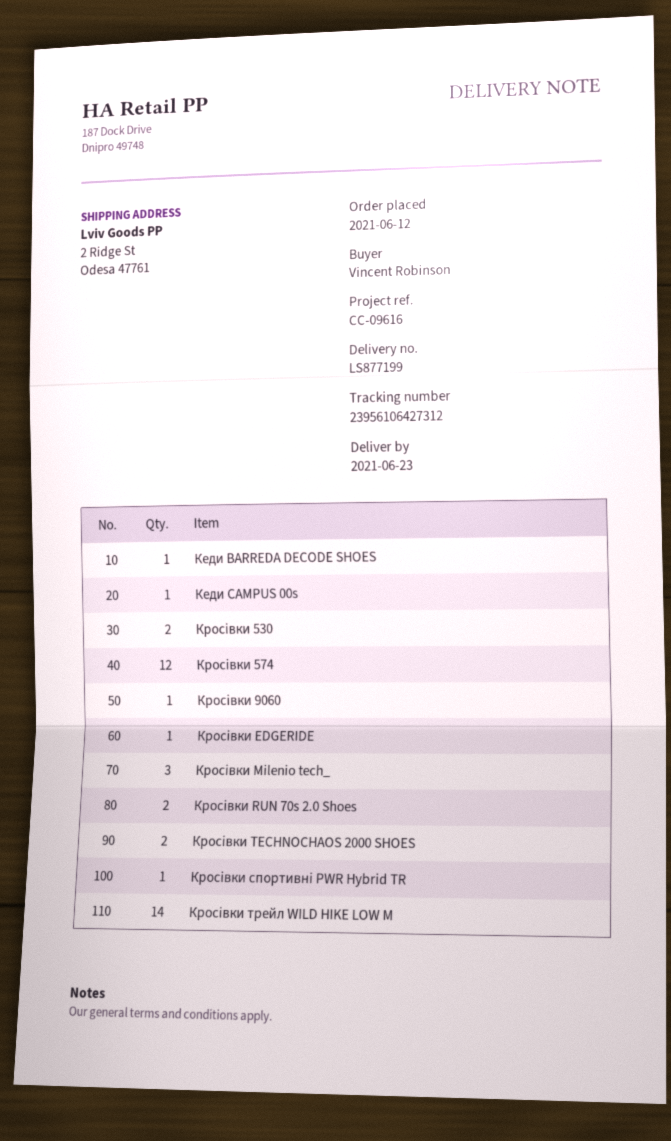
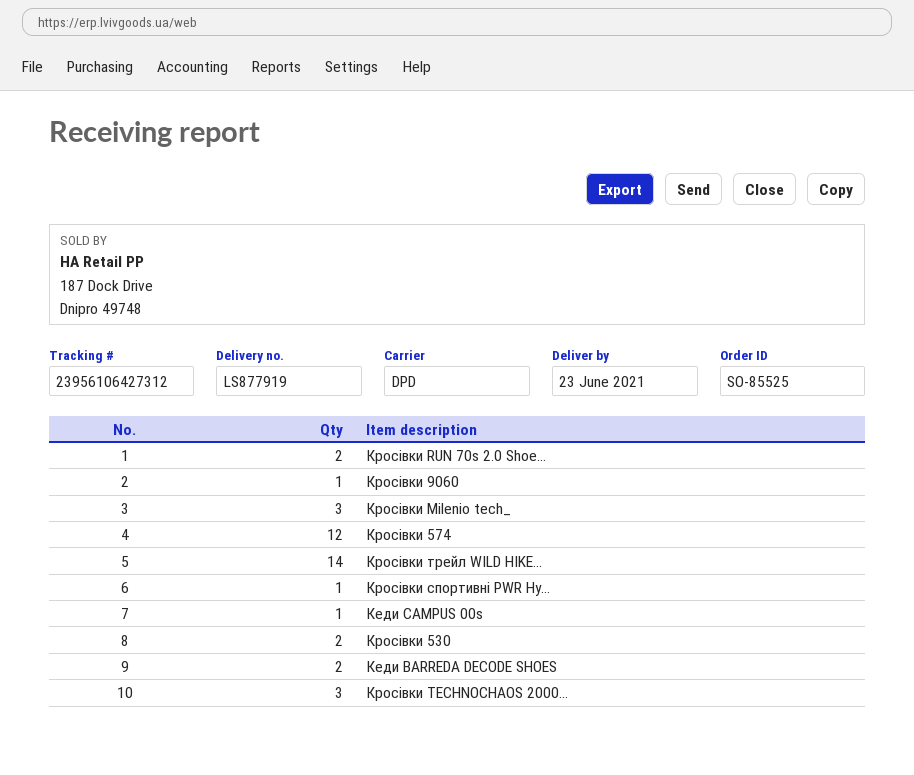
delivery note number: LS877199 -> LS877919
Кеди BARREDA DECODE SHOES: 1 -> 2
Кросівки EDGERIDE: 1 -> none
Кросівки TECHNOCHAOS 2000 SHOES: 2 -> 3

